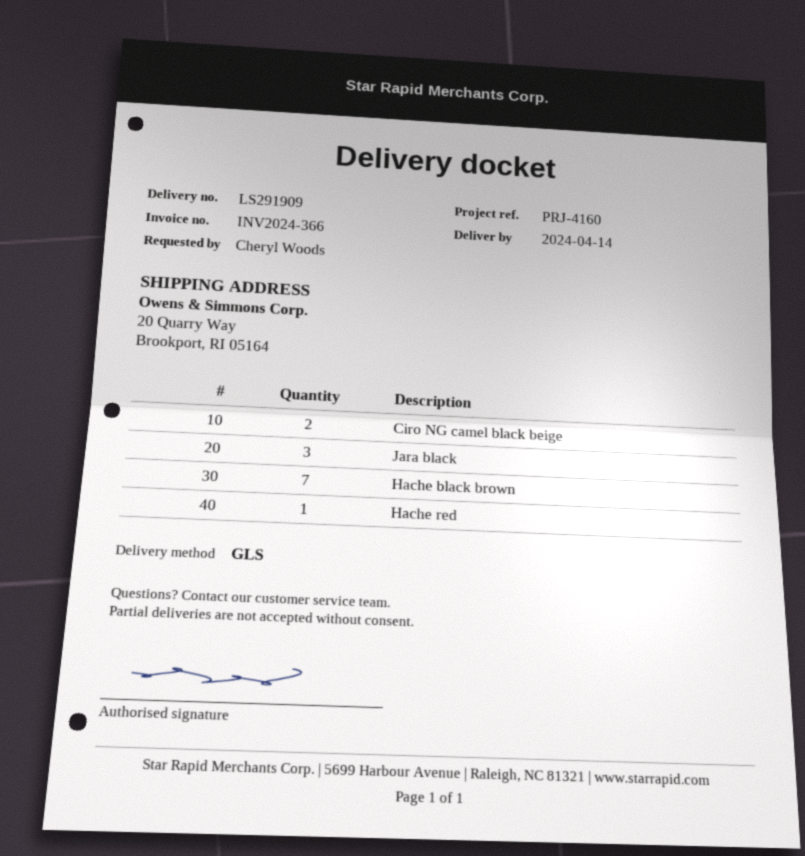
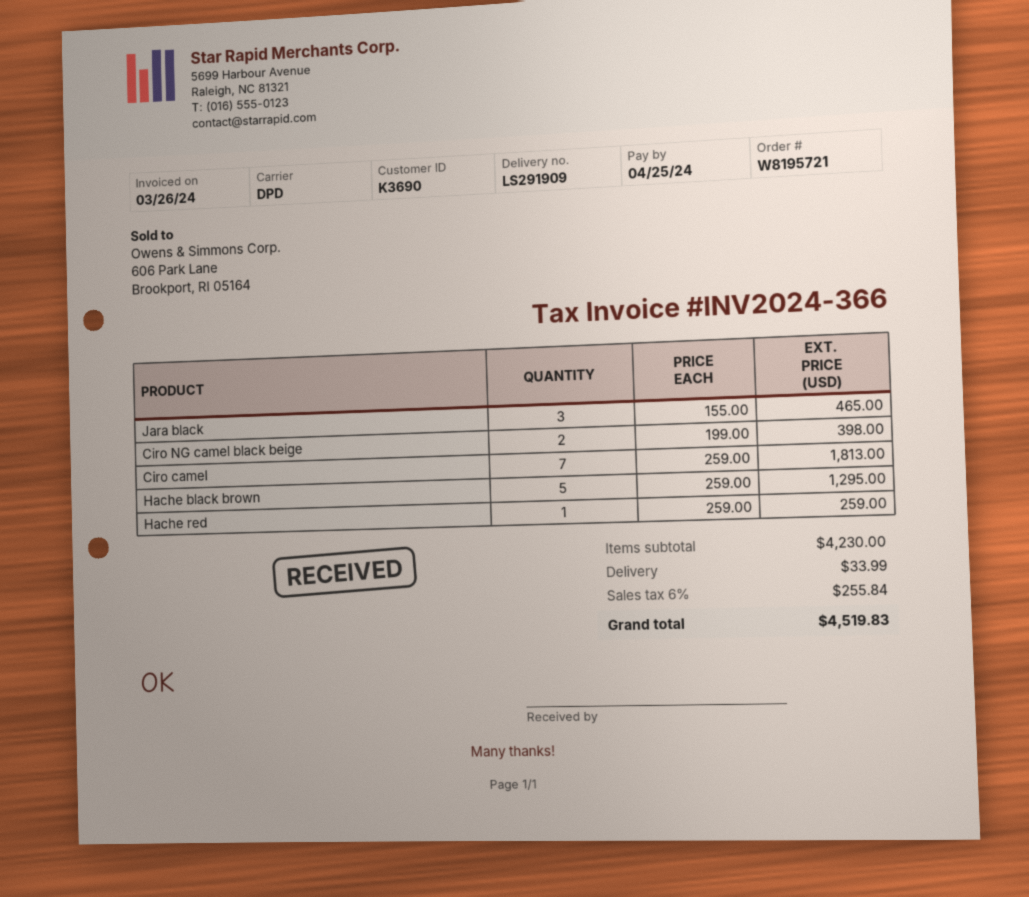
shipping method: GLS -> DPD
Hache black brown: 7 -> 5
Ciro camel: none -> 7

